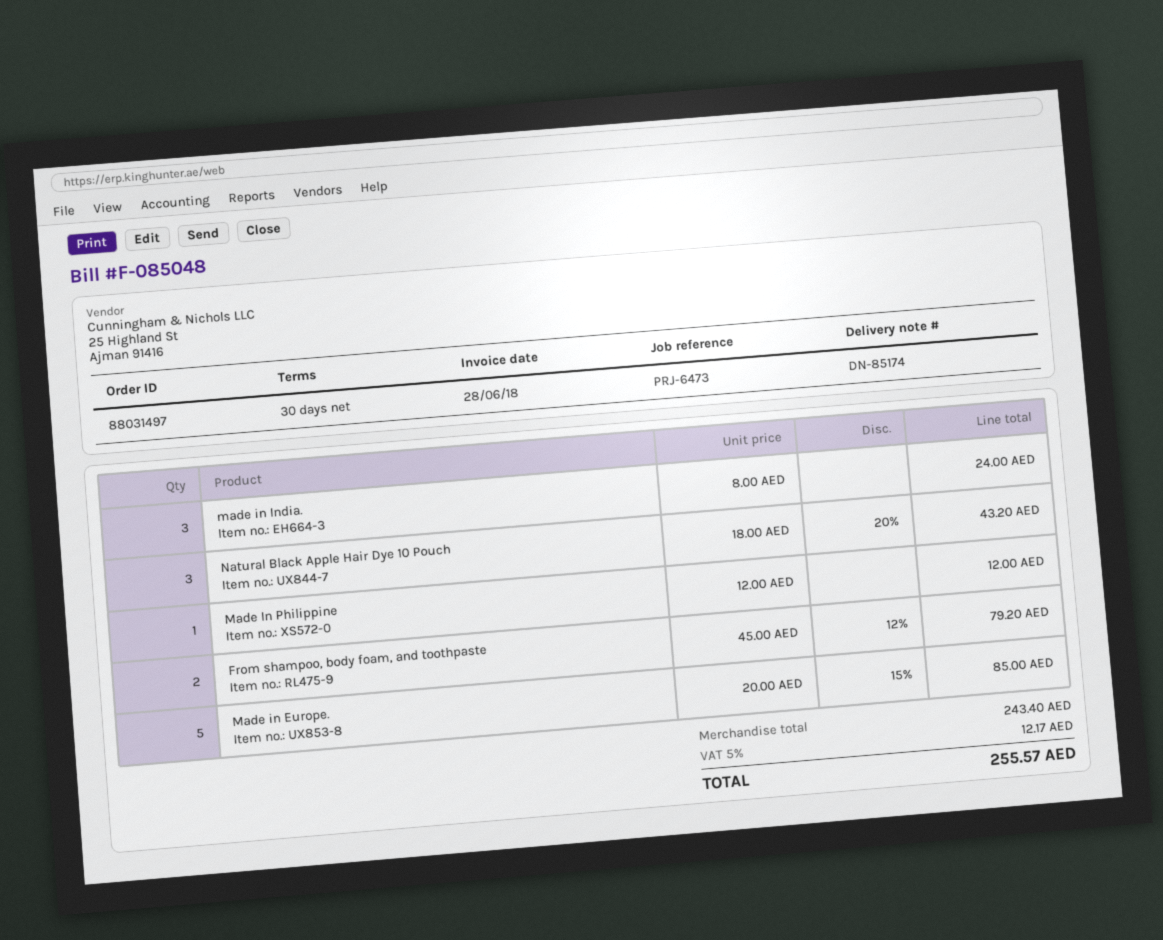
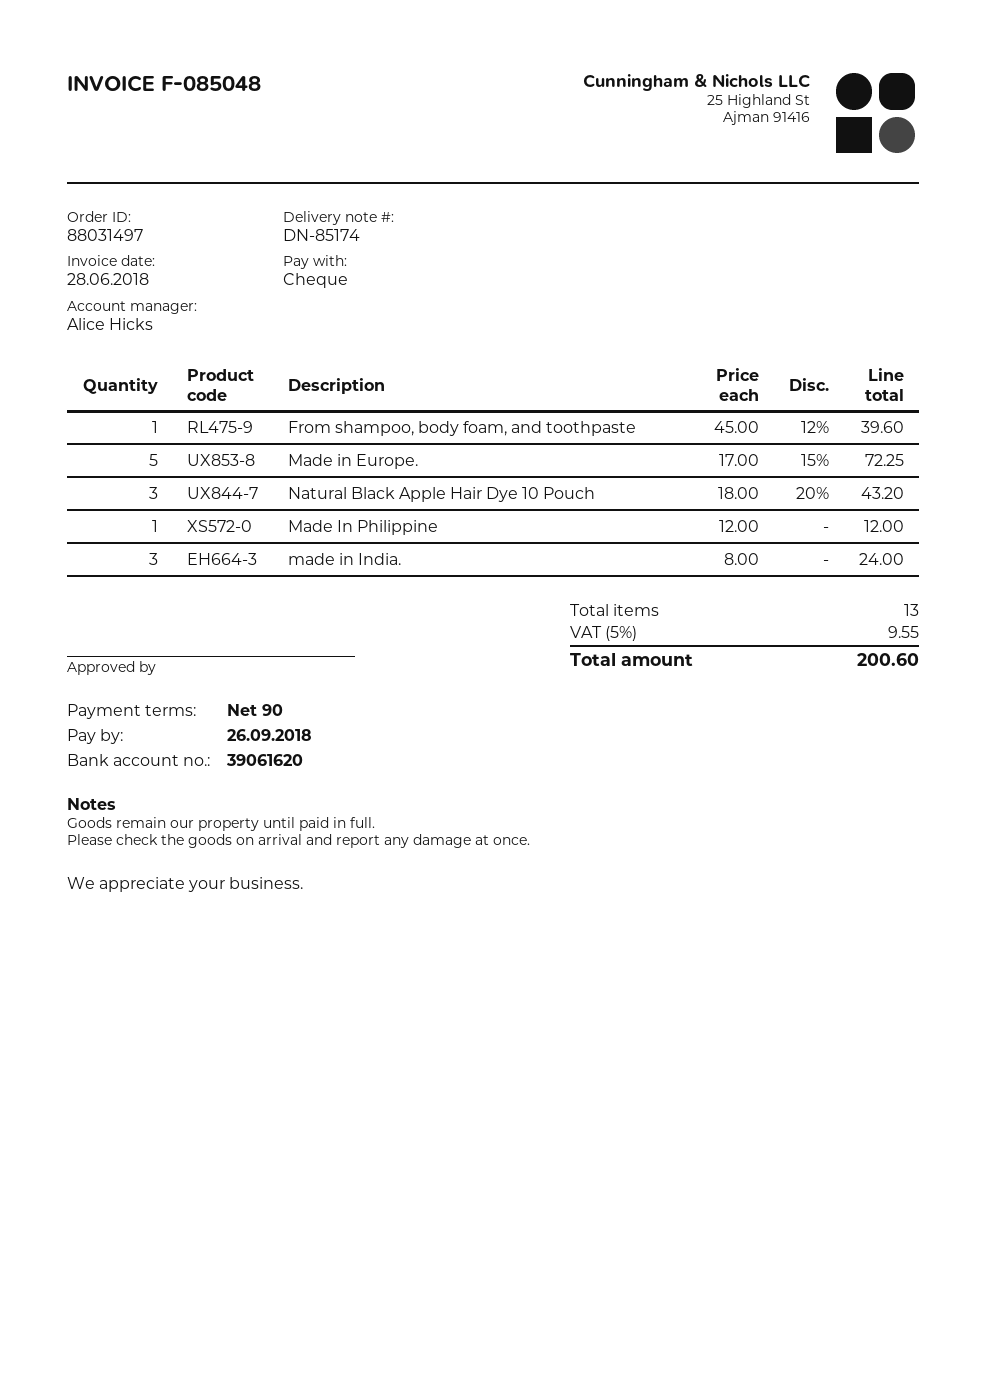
payment terms: 30 days -> 90 days
From shampoo, body foam, and toothpaste: 2 x 45.00 - 12% = 79.20 -> 1 x 45.00 - 12% = 39.60
Made in Europe.: 5 x 20.00 - 15% = 85.00 -> 5 x 17.00 - 15% = 72.25
tax: 5% = 12.17 -> 5% = 9.55
total: 255.57 -> 200.60

